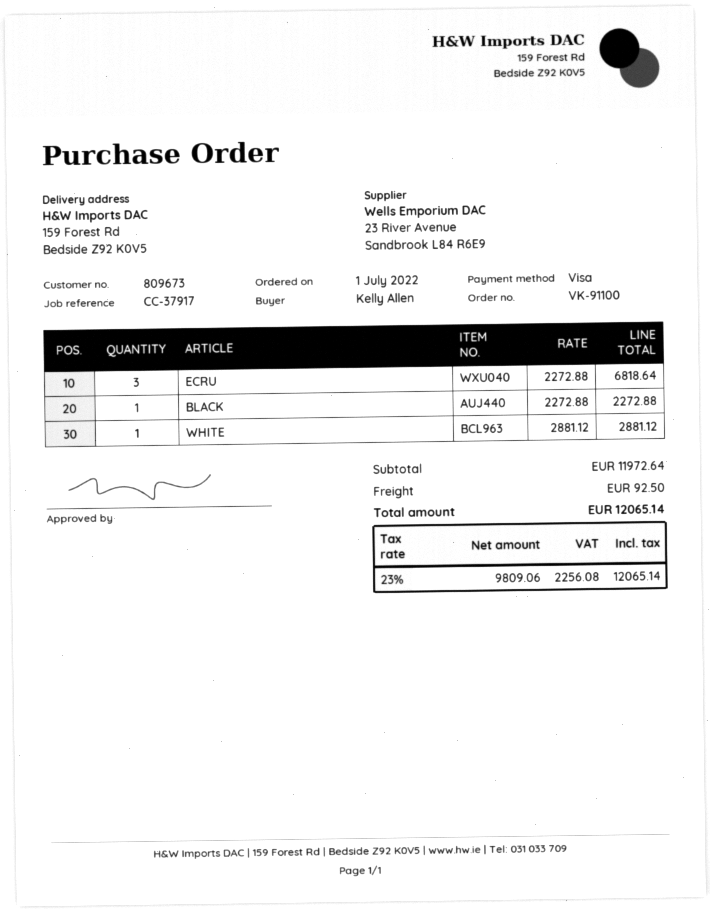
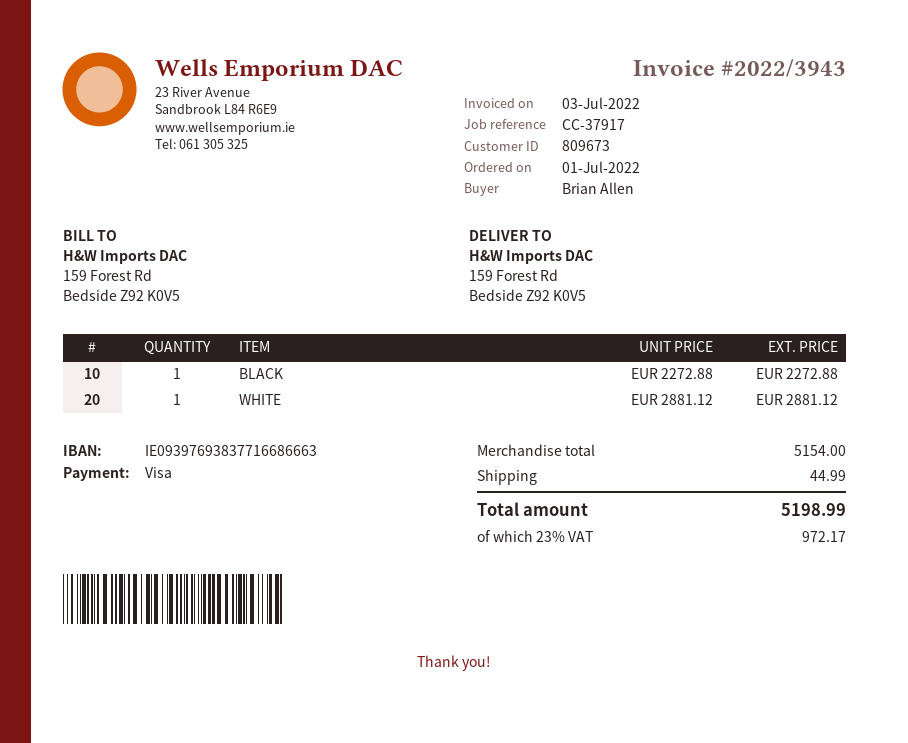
ordered by: Kelly Allen -> Brian Allen
ECRU: 3 x 2272.88 = 6818.64 -> none
subtotal: 11972.64 -> 5154.00
shipping: 92.50 -> 44.99
tax: 23% = 2256.08 -> 23% = 972.17
total: 12065.14 -> 5198.99

